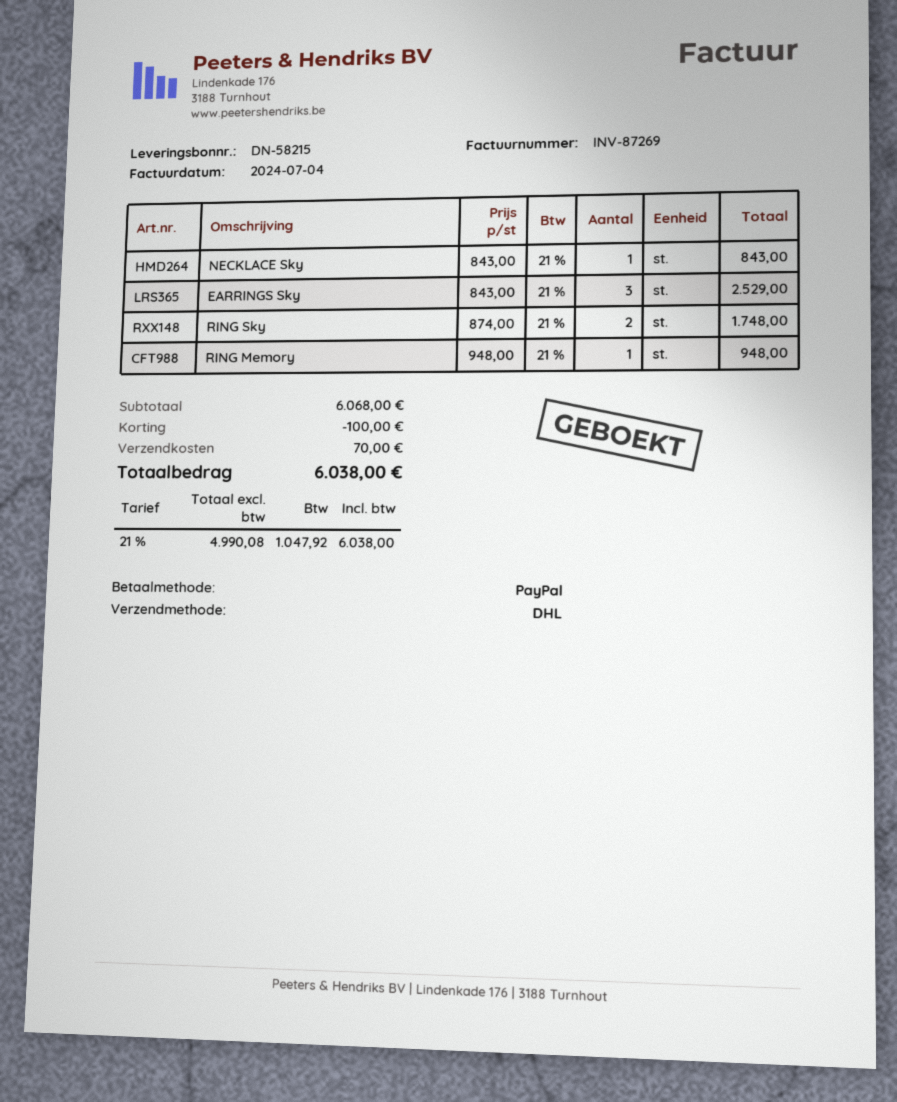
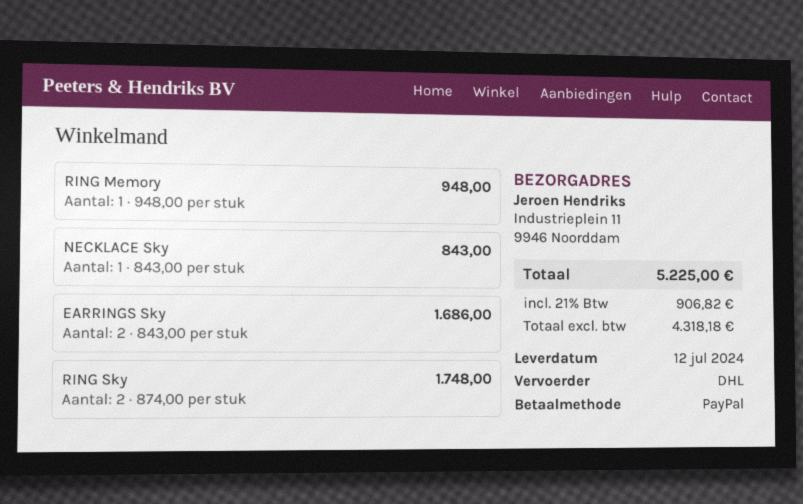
EARRINGS Sky: 3 x 843.00 = 2529.00 -> 2 x 843.00 = 1686.00
discount: 100.00 -> none
shipping: 70.00 -> none
net: 4990.08 -> 4318.18
tax: 21% = 1047.92 -> 21% = 906.82
total: 6038.00 -> 5225.00

